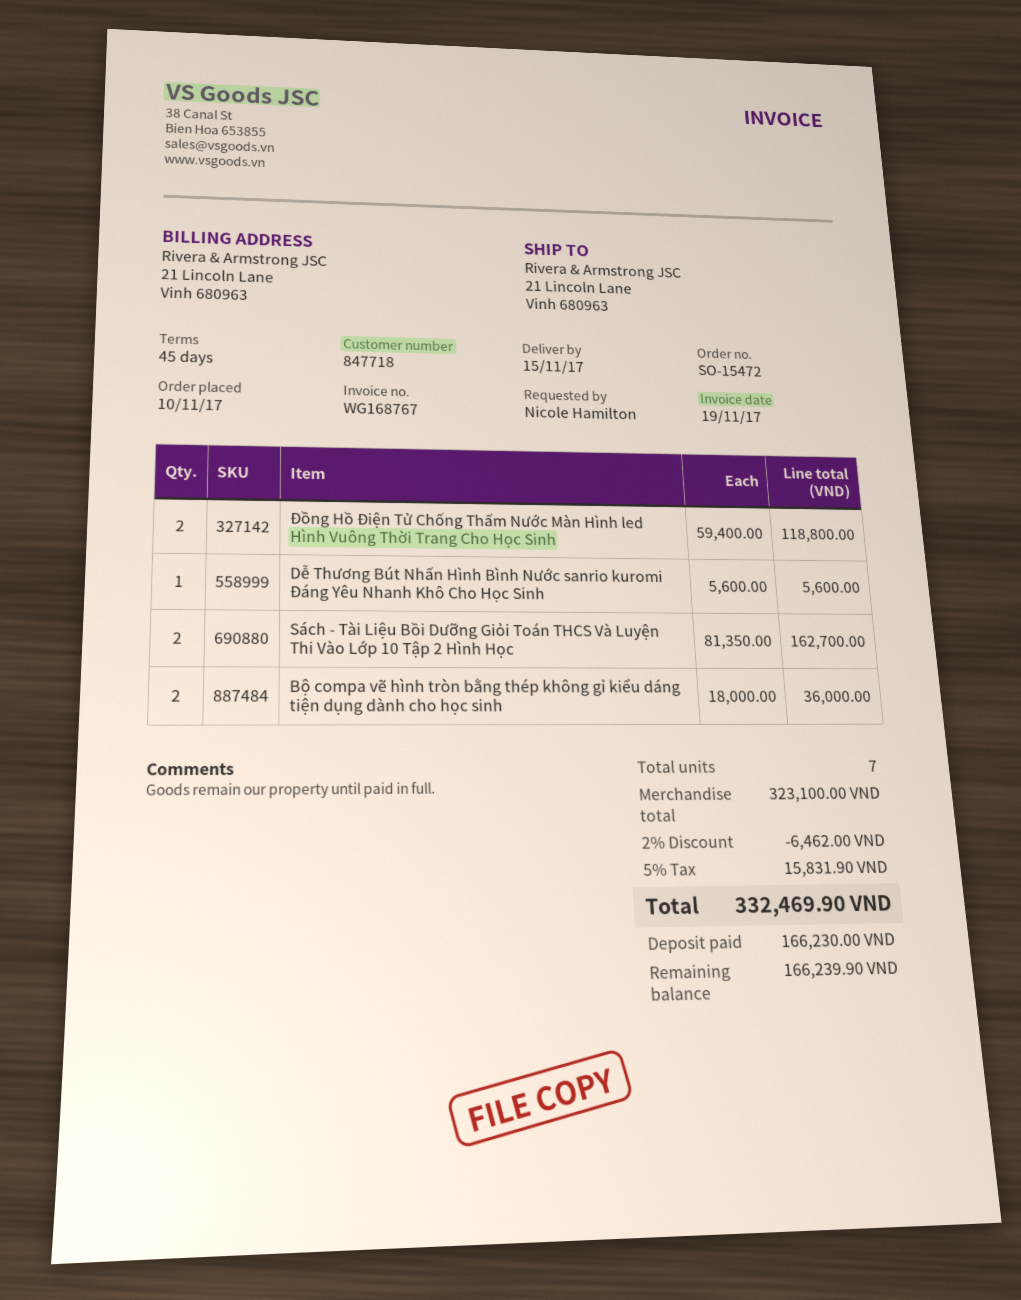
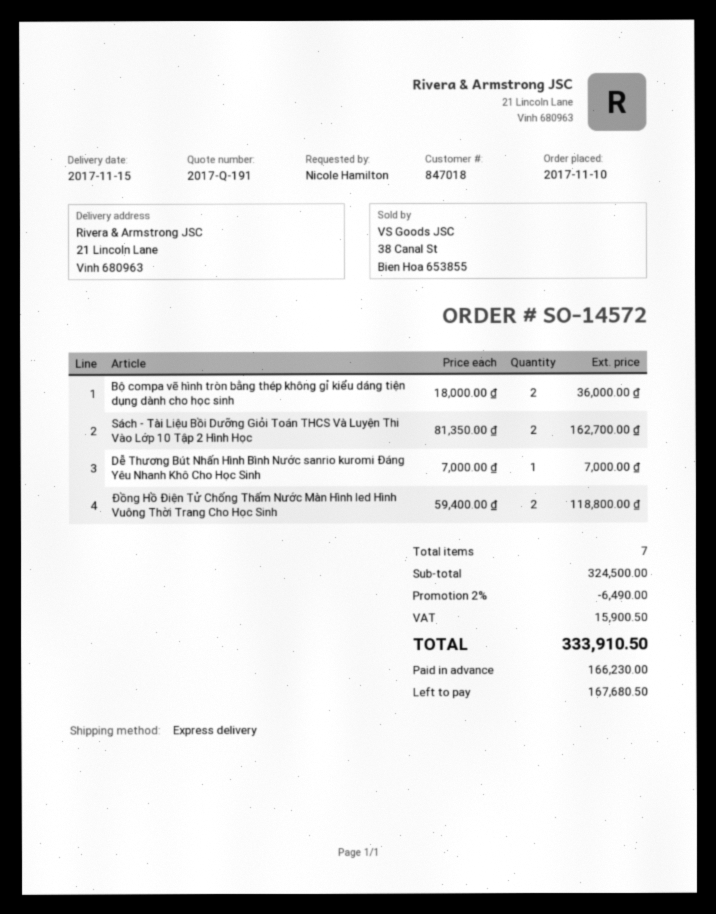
order number: SO-15472 -> SO-14572
customer number: 847718 -> 847018
Dễ Thương Bút Nhấn Hình Bình Nước sanrio kuromi Đáng Yêu Nhanh Khô Cho Học Sinh: 1 x 5600.00 = 5600.00 -> 1 x 7000.00 = 7000.00
subtotal: 323100.00 -> 324500.00
discount: 2% = 6462.00 -> 2% = 6490.00
tax: 15831.90 -> 15900.50
total: 332469.90 -> 333910.50
balance: 166239.90 -> 167680.50

